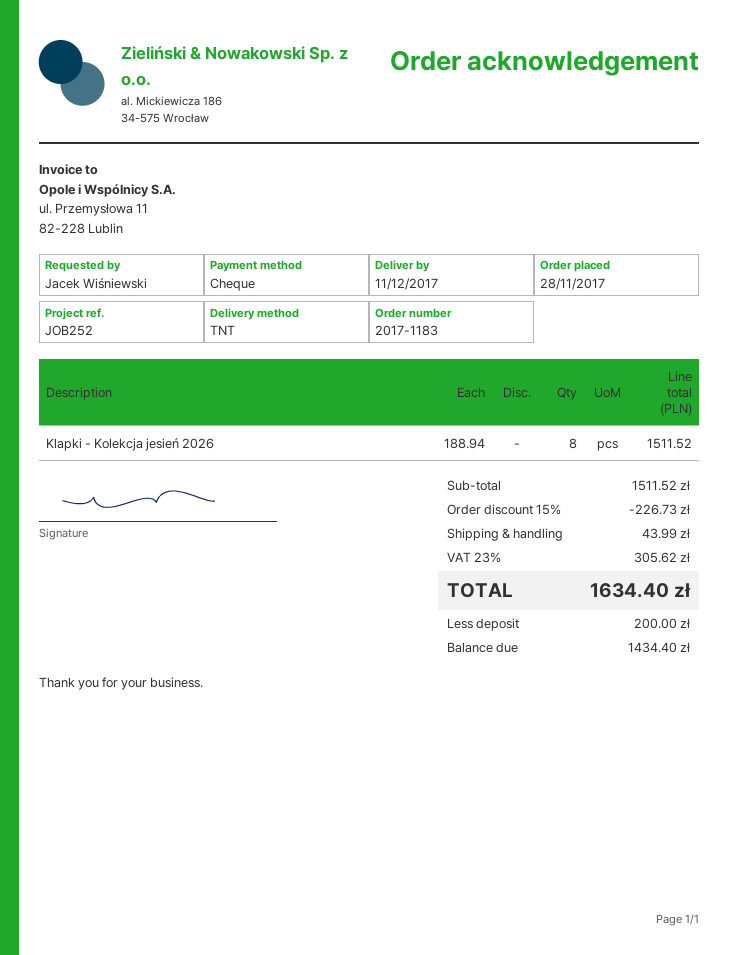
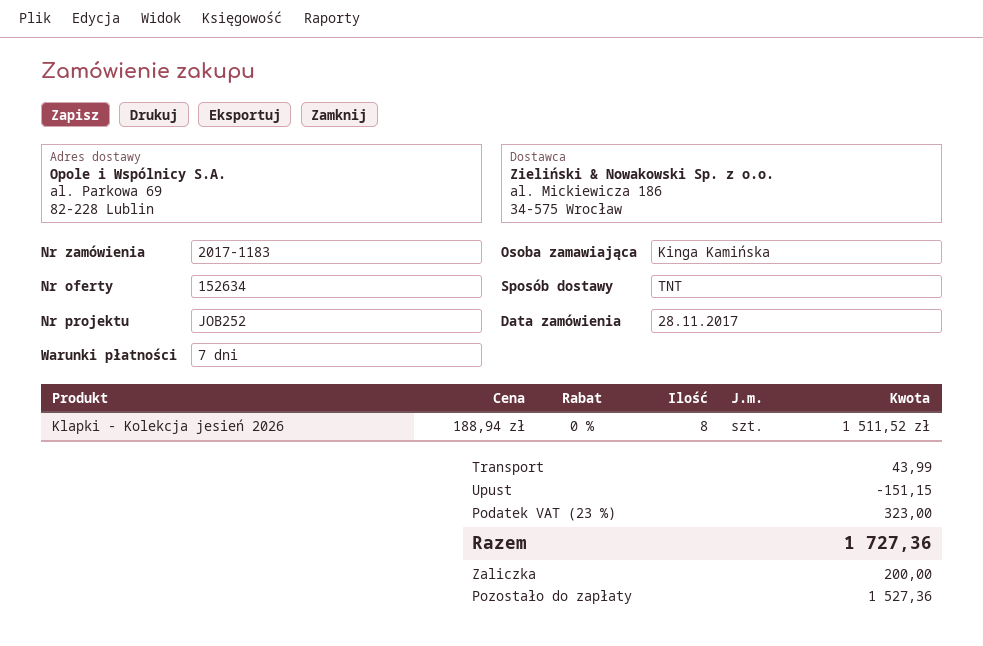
ordered by: Jacek Wiśniewski -> Kinga Kamińska
discount: 226.73 -> 151.15
tax: 23% = 305.62 -> 23% = 323.00
total: 1634.40 -> 1727.36
balance: 1434.40 -> 1527.36

